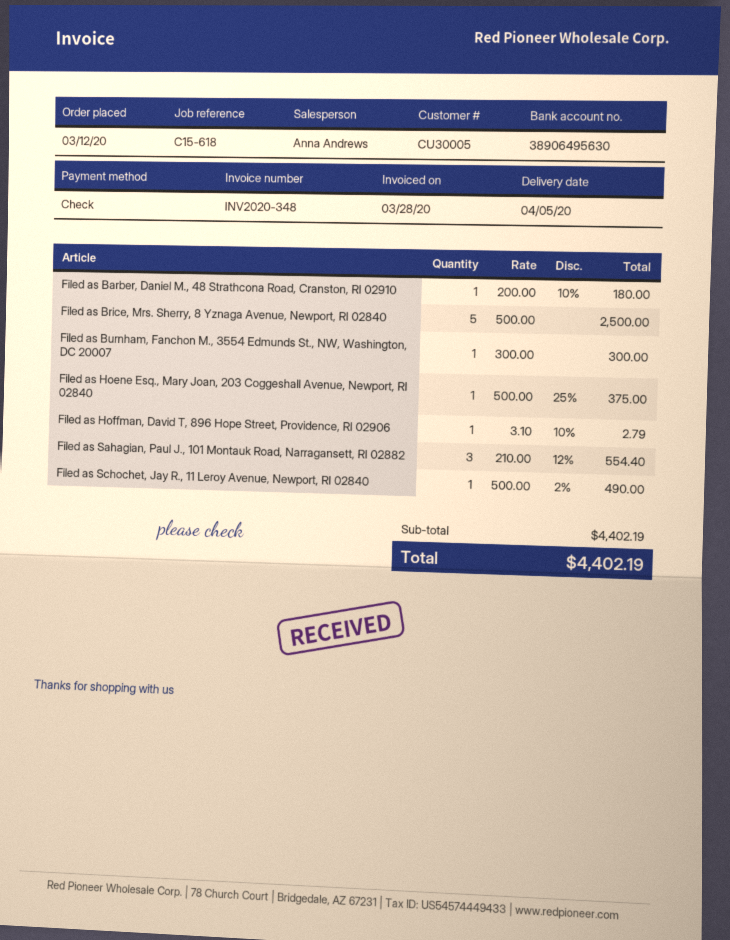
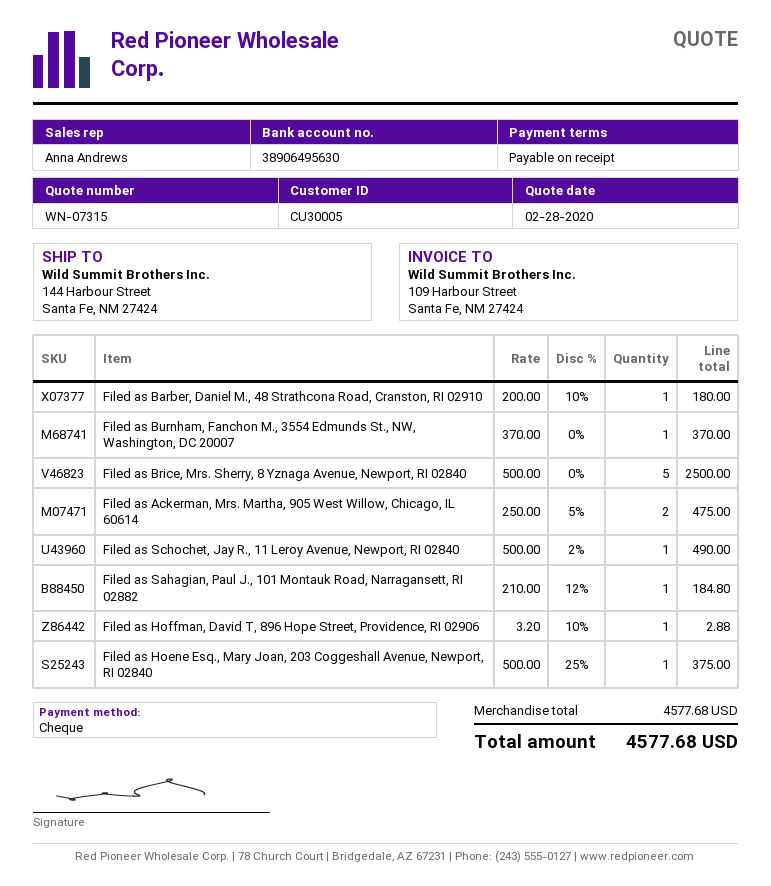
Filed as Burnham, Fanchon M., 3554 Edmunds St., NW, Washington, DC 20007: 1 x 300.00 = 300.00 -> 1 x 370.00 = 370.00
Filed as Hoffman, David T, 896 Hope Street, Providence, RI 02906: 1 x 3.10 - 10% = 2.79 -> 1 x 3.20 - 10% = 2.88
Filed as Sahagian, Paul J., 101 Montauk Road, Narragansett, RI 02882: 3 x 210.00 - 12% = 554.40 -> 1 x 210.00 - 12% = 184.80
Filed as Ackerman, Mrs. Martha, 905 West Willow, Chicago, IL 60614: none -> 2 x 250.00 - 5% = 475.00
subtotal: 4402.19 -> 4577.68
total: 4402.19 -> 4577.68

